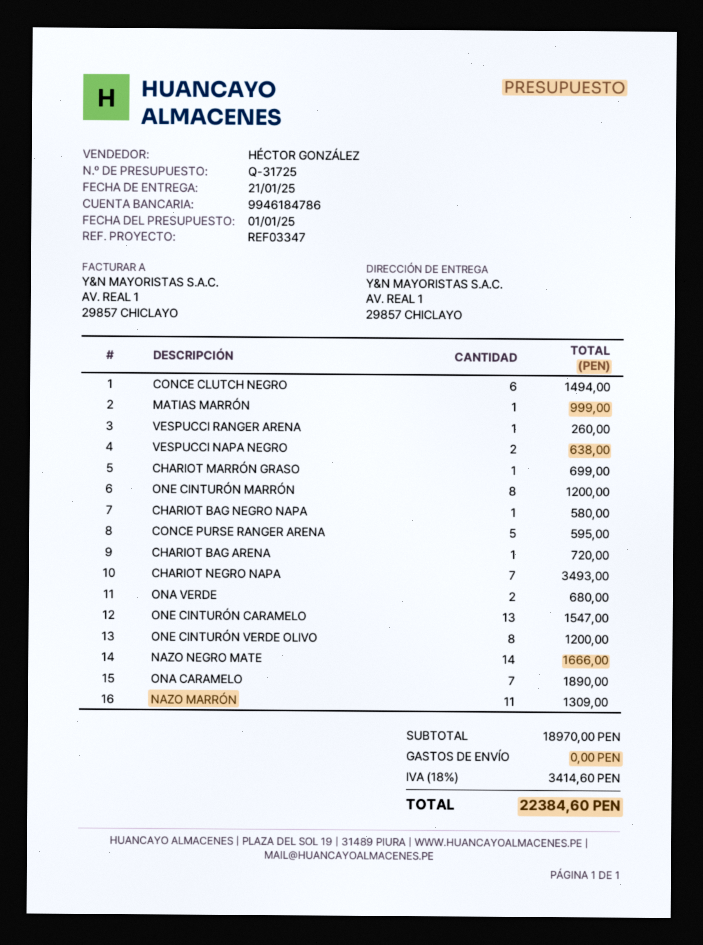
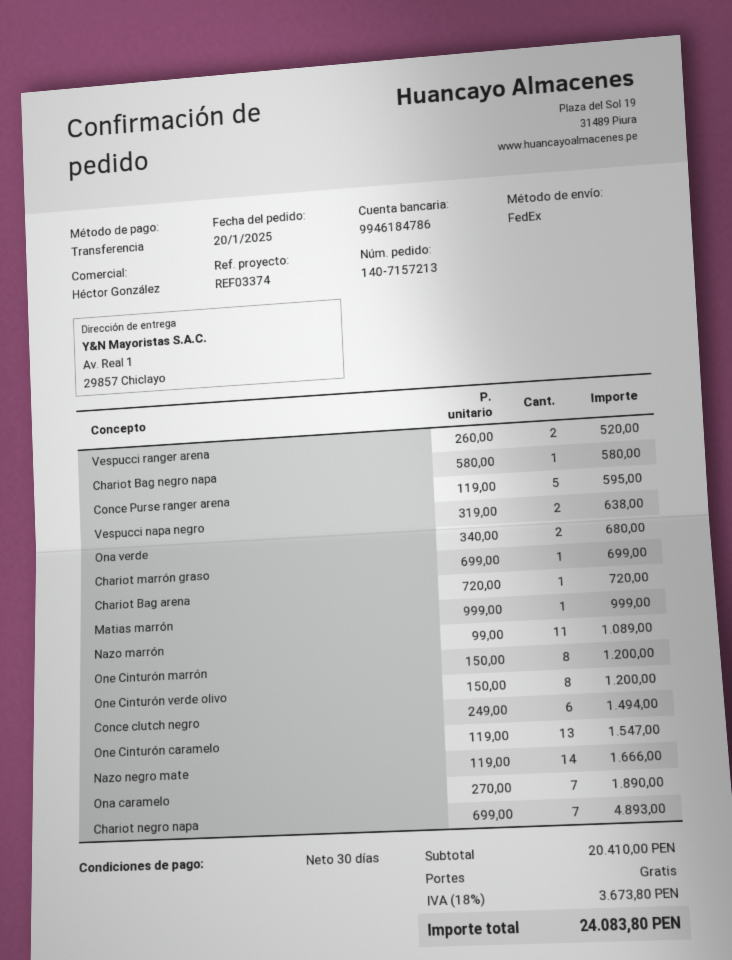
reference: REF03347 -> REF03374
VESPUCCI RANGER ARENA: 1 for 260.00 -> 2 for 520.00
CHARIOT NEGRO NAPA: 7 for 3493.00 -> 7 for 4893.00
NAZO MARRÓN: 11 for 1309.00 -> 11 for 1089.00
subtotal: 18970.00 -> 20410.00
tax: 18% = 3414.60 -> 18% = 3673.80
total: 22384.60 -> 24083.80

